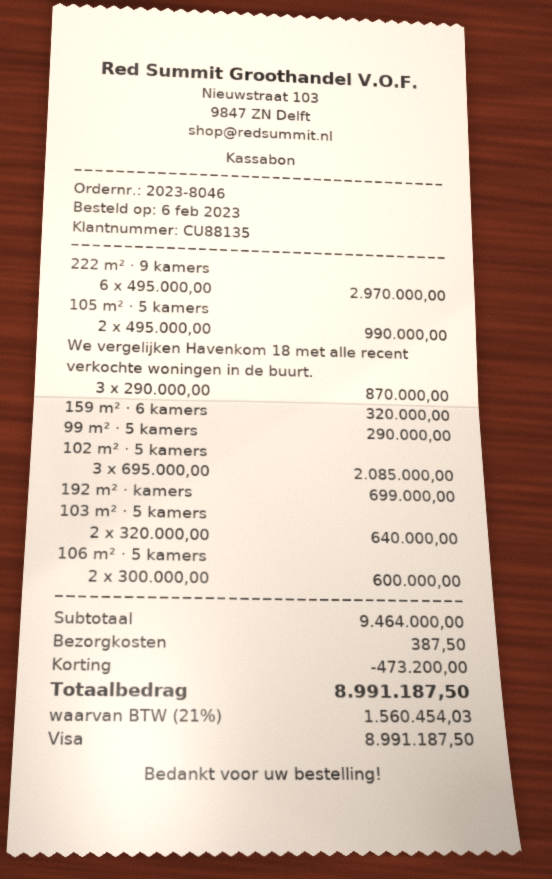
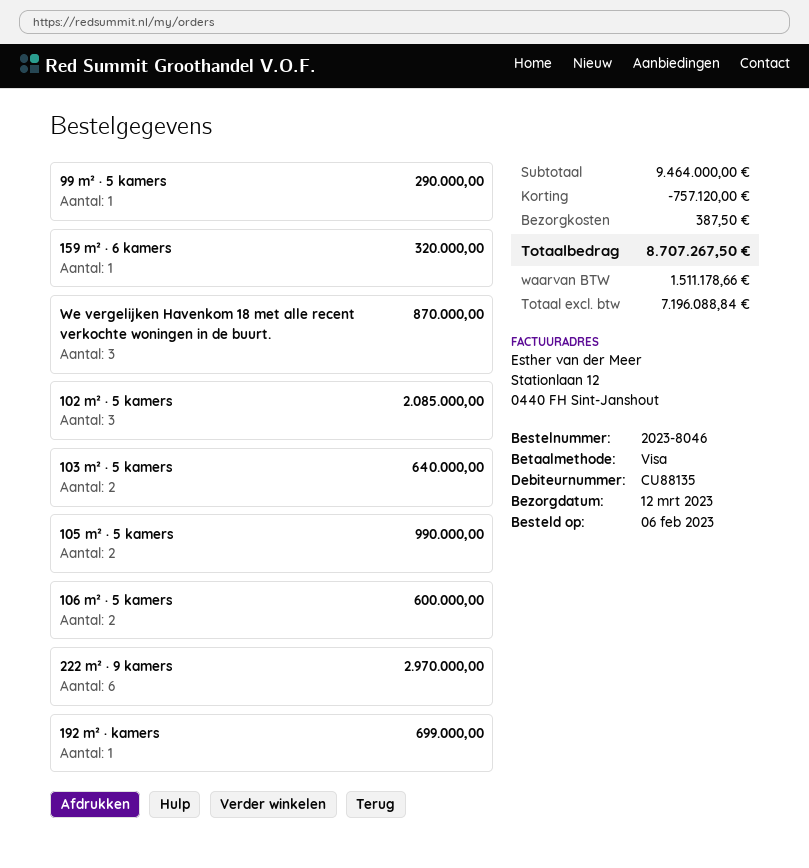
discount: 473200.00 -> 757120.00
tax: 1560454.03 -> 1511178.66
total: 8991187.50 -> 8707267.50

